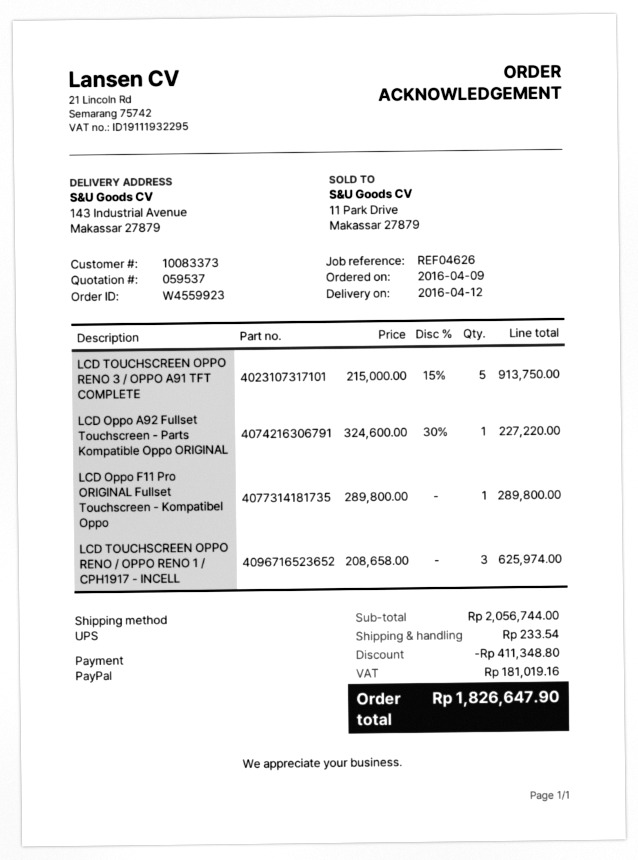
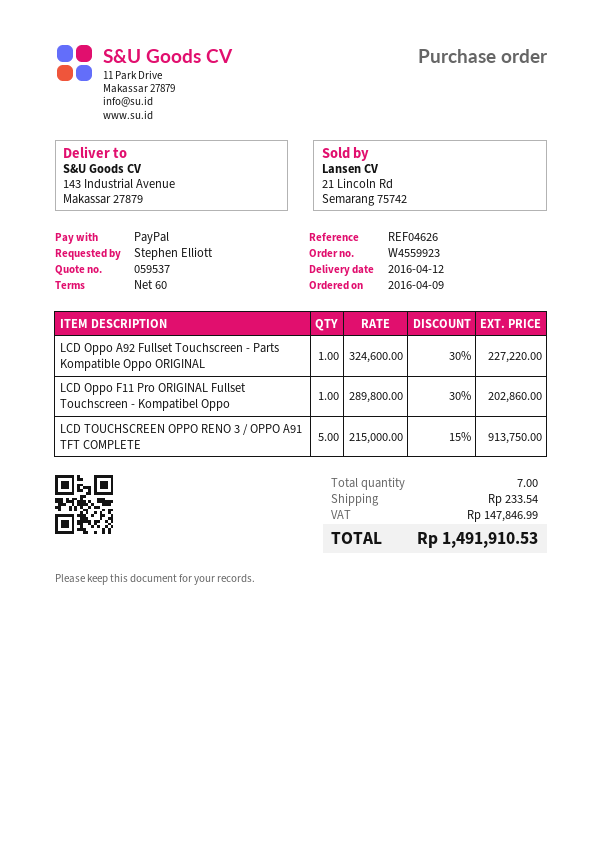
LCD Oppo F11 Pro ORIGINAL Fullset Touchscreen - Kompatibel Oppo: 1 x 289800.00 = 289800.00 -> 1 x 289800.00 - 30% = 202860.00
LCD TOUCHSCREEN OPPO RENO / OPPO RENO 1 / CPH1917 - INCELL: 3 x 208658.00 = 625974.00 -> none
discount: 411348.80 -> none
tax: 181019.16 -> 147846.99
total: 1826647.90 -> 1491910.53

